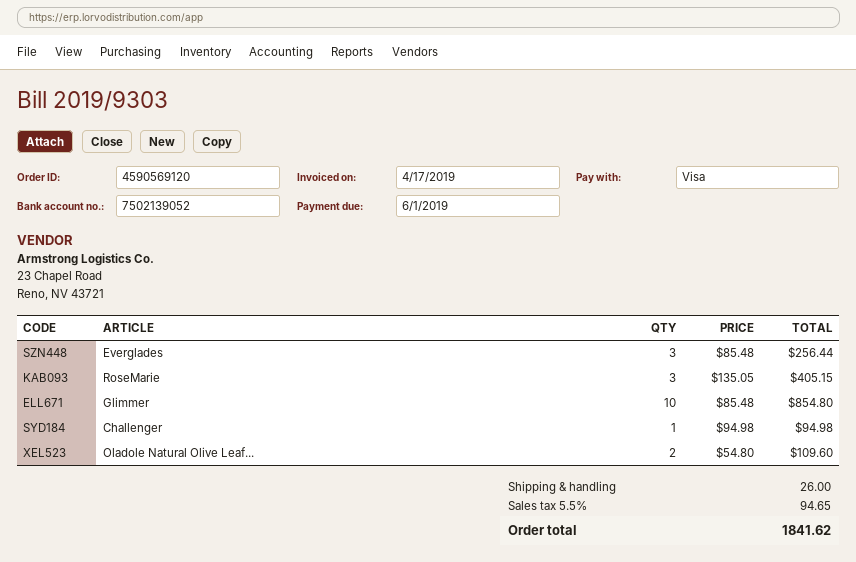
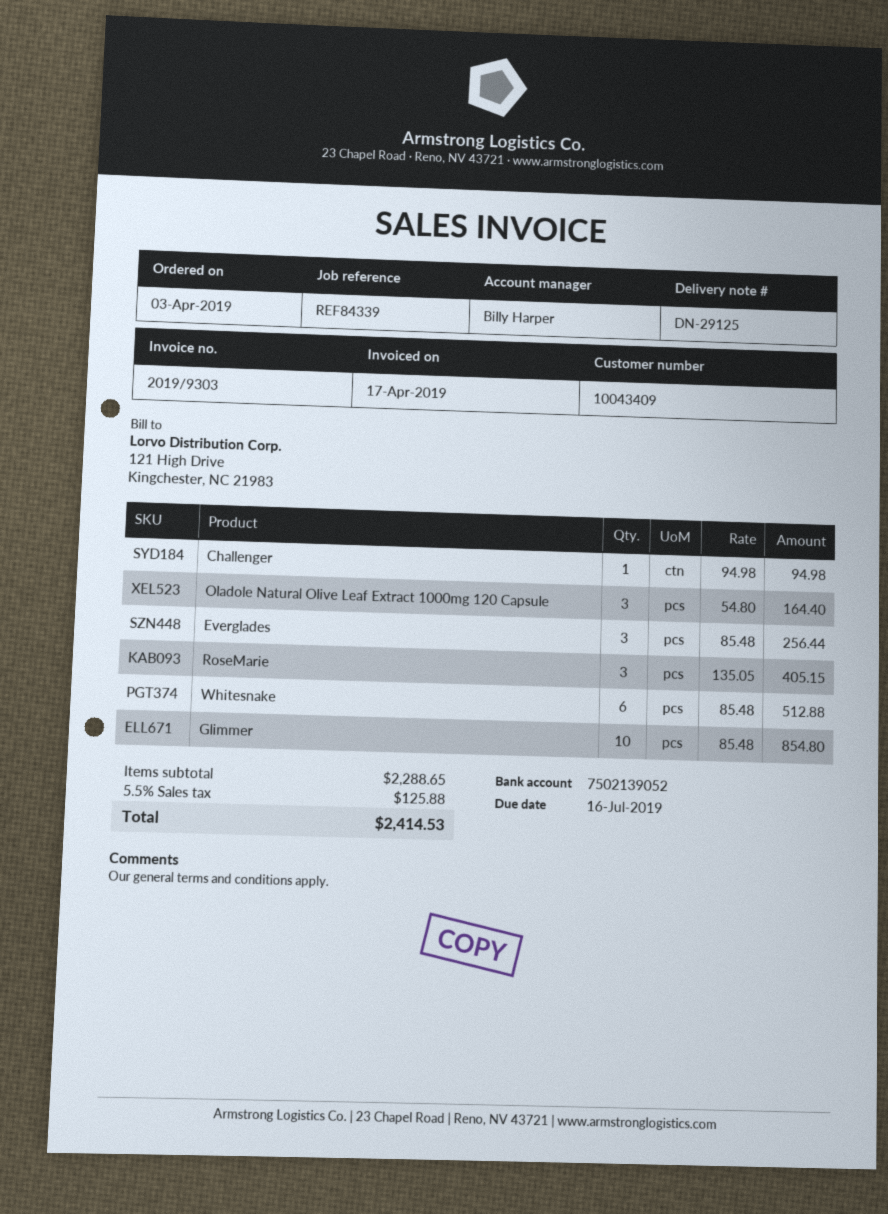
due date: 2019-06-01 -> 2019-07-16
Oladole Natural Olive Leaf...: 2 x 54.80 = 109.60 -> 3 x 54.80 = 164.40
Whitesnake: none -> 6 x 85.48 = 512.88
shipping: 26.00 -> none
tax: 5.5% = 94.65 -> 5.5% = 125.88
total: 1841.62 -> 2414.53

